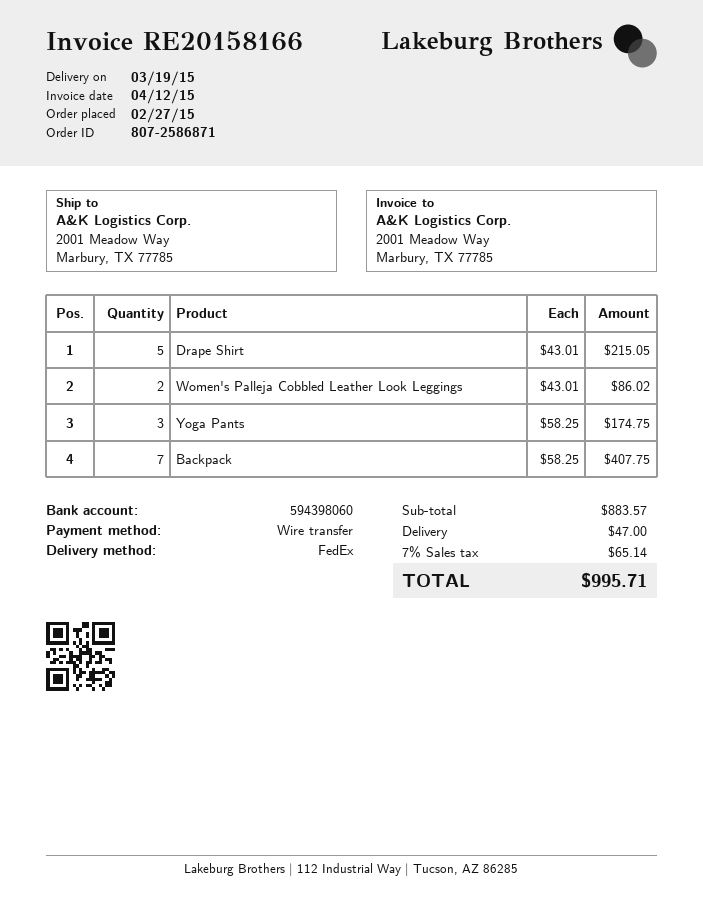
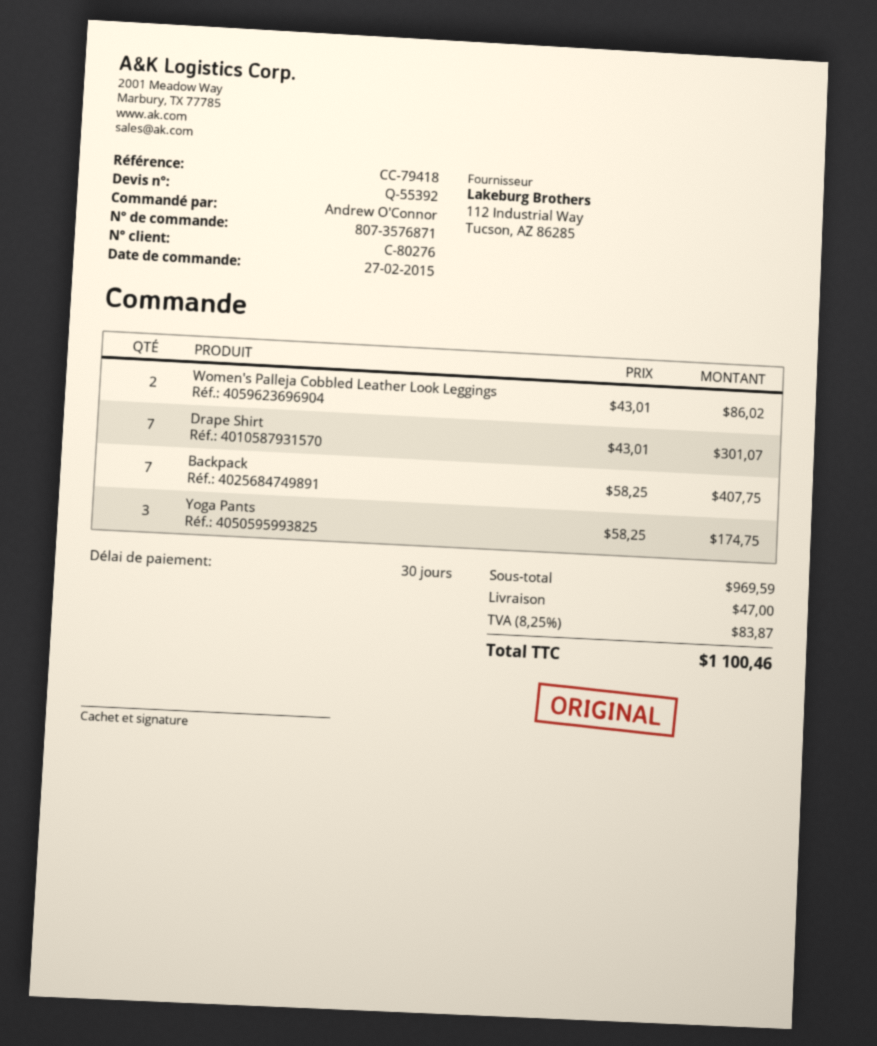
order number: 807-2586871 -> 807-3576871
Drape Shirt: 5 x 43.01 = 215.05 -> 7 x 43.01 = 301.07
subtotal: 883.57 -> 969.59
tax: 7% = 65.14 -> 8.25% = 83.87
total: 995.71 -> 1100.46

